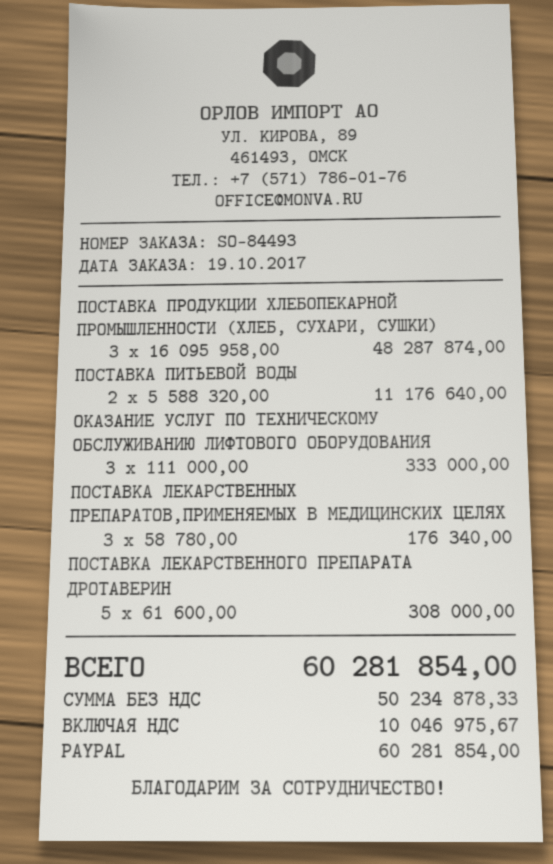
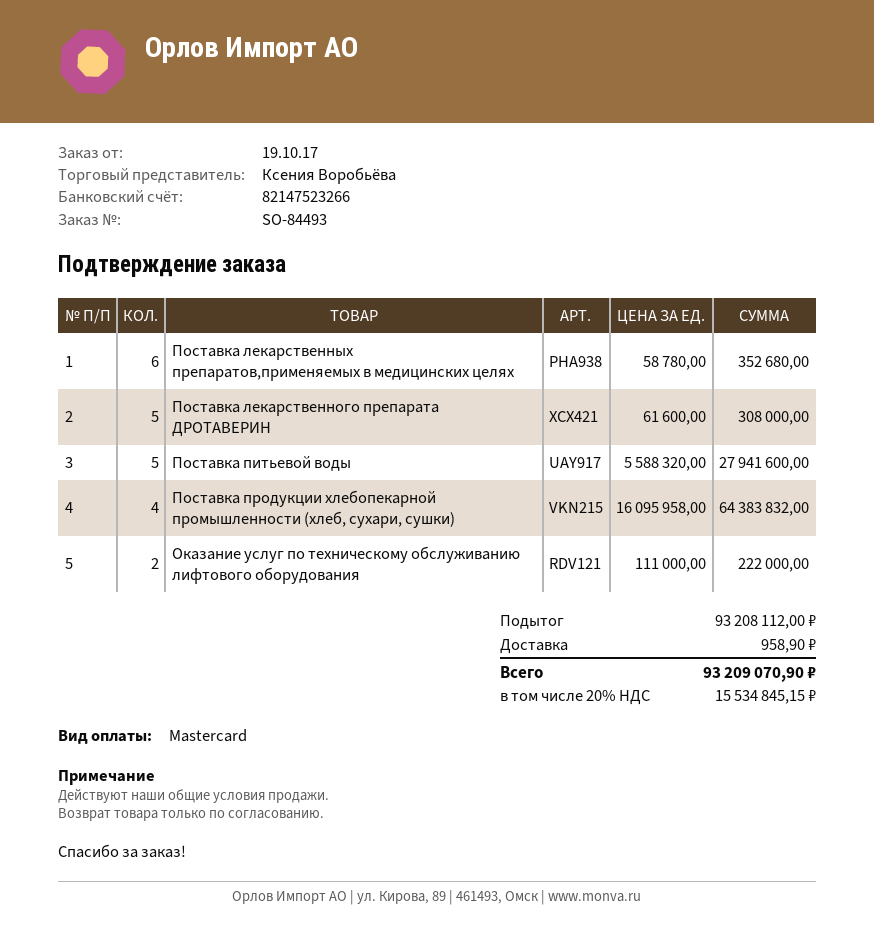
payment method: PayPal -> Mastercard
ПОСТАВКА ПРОДУКЦИИ ХЛЕБОПЕКАРНОЙ ПРОМЫШЛЕННОСТИ (ХЛЕБ, СУХАРИ, СУШКИ): 3 x 16095958.00 = 48287874.00 -> 4 x 16095958.00 = 64383832.00
ПОСТАВКА ПИТЬЕВОЙ ВОДЫ: 2 x 5588320.00 = 11176640.00 -> 5 x 5588320.00 = 27941600.00
ОКАЗАНИЕ УСЛУГ ПО ТЕХНИЧЕСКОМУ ОБСЛУЖИВАНИЮ ЛИФТОВОГО ОБОРУДОВАНИЯ: 3 x 111000.00 = 333000.00 -> 2 x 111000.00 = 222000.00
ПОСТАВКА ЛЕКАРСТВЕННЫХ ПРЕПАРАТОВ,ПРИМЕНЯЕМЫХ В МЕДИЦИНСКИХ ЦЕЛЯХ: 3 x 58780.00 = 176340.00 -> 6 x 58780.00 = 352680.00
shipping: none -> 958.90
tax: 10046975.67 -> 15534845.15
total: 60281854.00 -> 93209070.90

